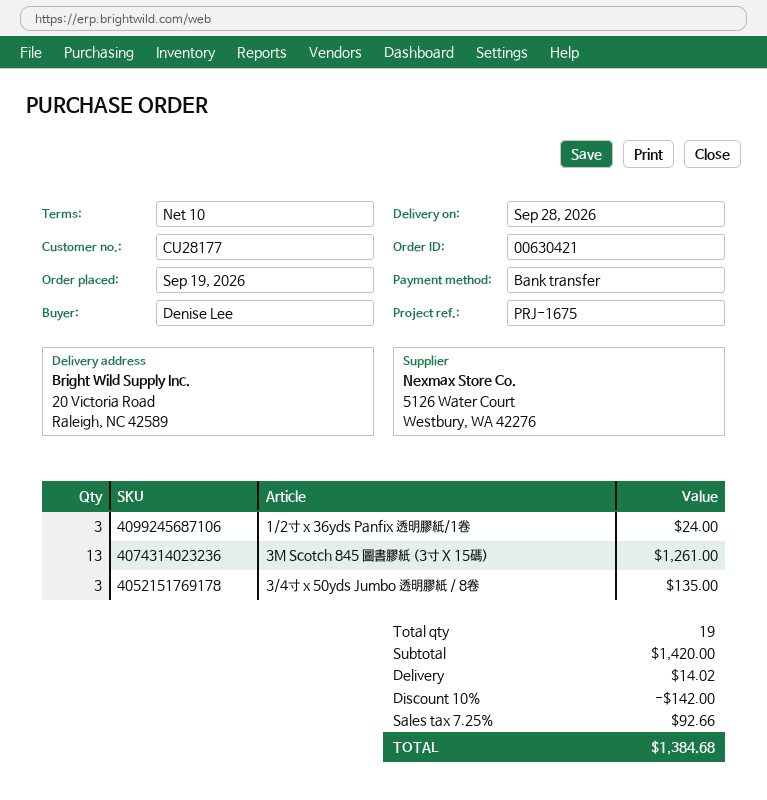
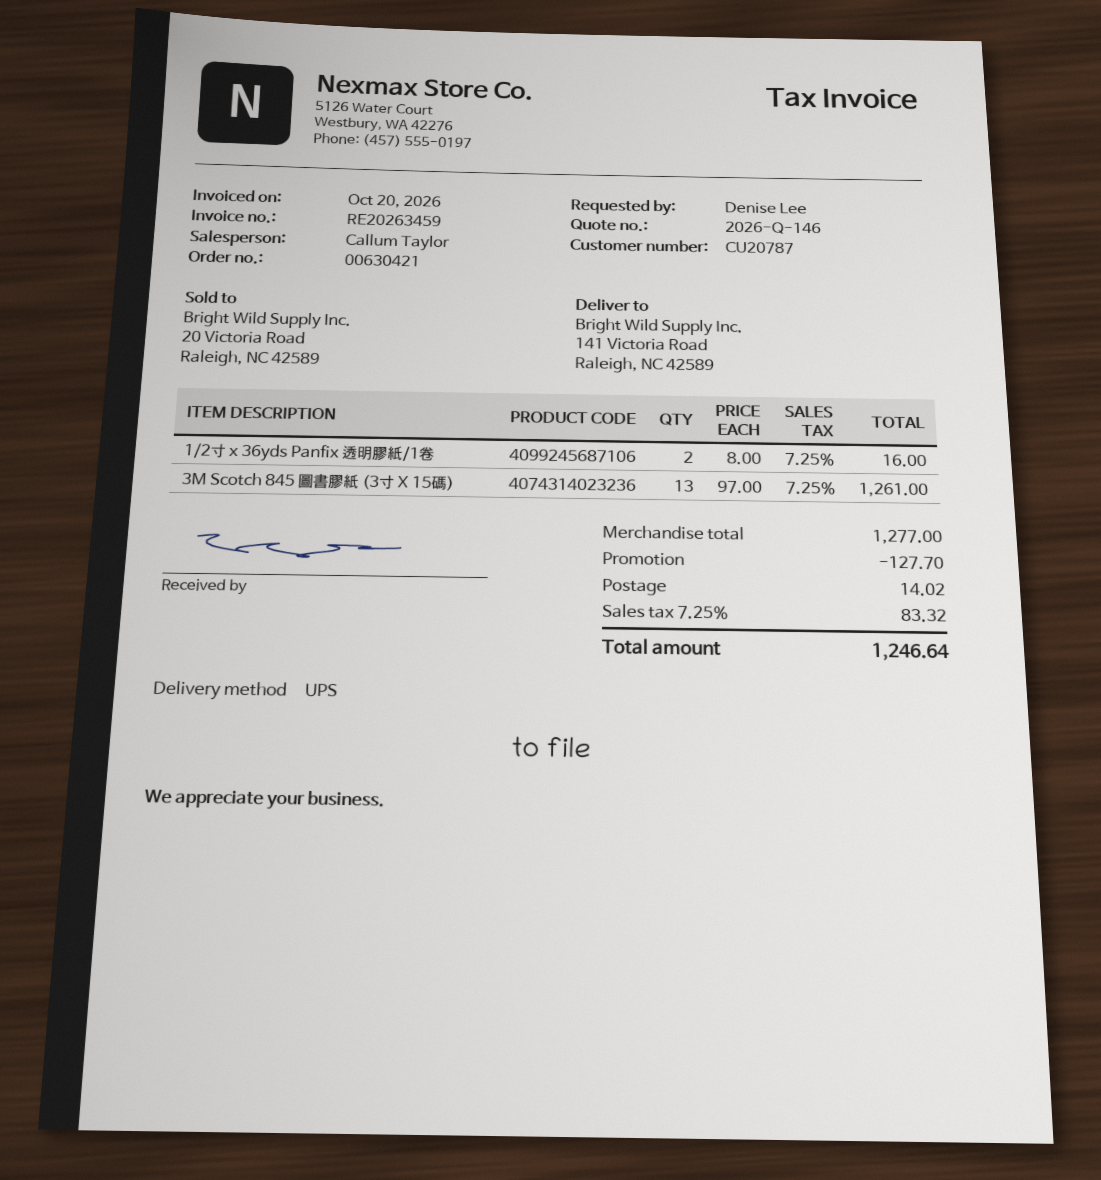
customer number: CU28177 -> CU20787
ship to: 20 Victoria Road, Raleigh, NC 42589 -> 141 Victoria Road, Raleigh, NC 42589
1/2寸 x 36yds Panfix 透明膠紙/1卷: 3 for 24.00 -> 2 for 16.00
3/4寸 x 50yds Jumbo 透明膠紙 / 8卷: 3 for 135.00 -> none
subtotal: 1420.00 -> 1277.00
discount: 142.00 -> 127.70
tax: 7.25% = 92.66 -> 7.25% = 83.32
total: 1384.68 -> 1246.64

